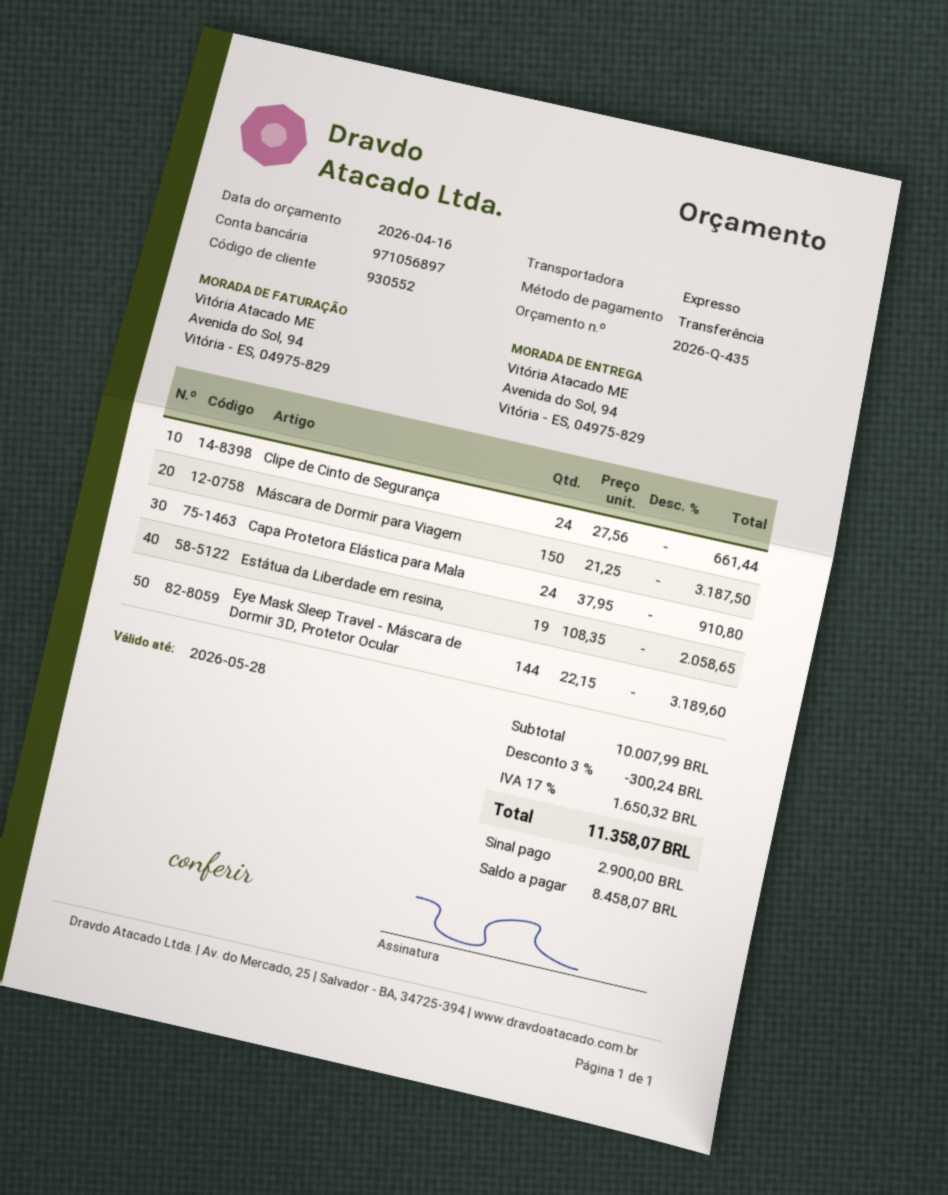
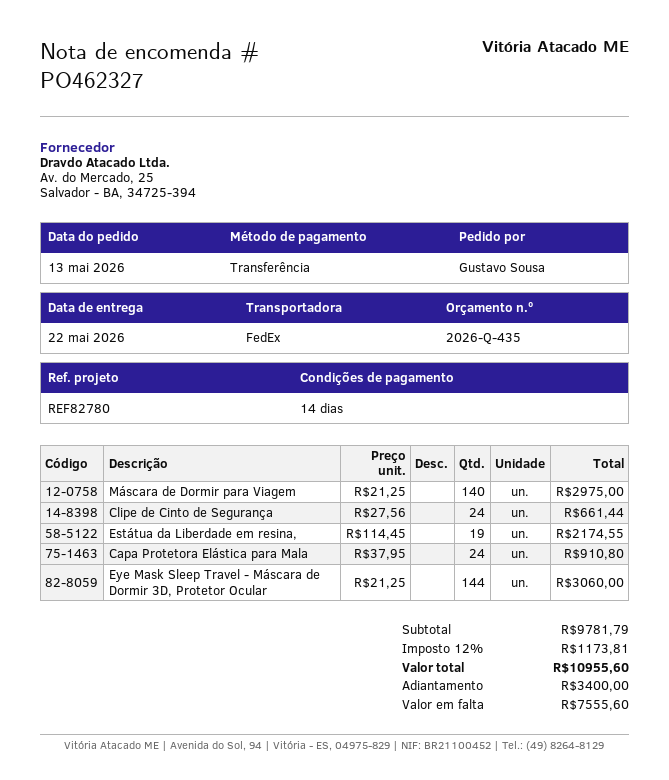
shipping method: express -> FedEx
Máscara de Dormir para Viagem: 150 x 21.25 = 3187.50 -> 140 x 21.25 = 2975.00
Estátua da Liberdade em resina,: 19 x 108.35 = 2058.65 -> 19 x 114.45 = 2174.55
Eye Mask Sleep Travel - Máscara de Dormir 3D, Protetor Ocular: 144 x 22.15 = 3189.60 -> 144 x 21.25 = 3060.00
subtotal: 10007.99 -> 9781.79
discount: 3% = 300.24 -> none
tax: 17% = 1650.32 -> 12% = 1173.81
total: 11358.07 -> 10955.60
deposit: 2900.00 -> 3400.00
balance: 8458.07 -> 7555.60

